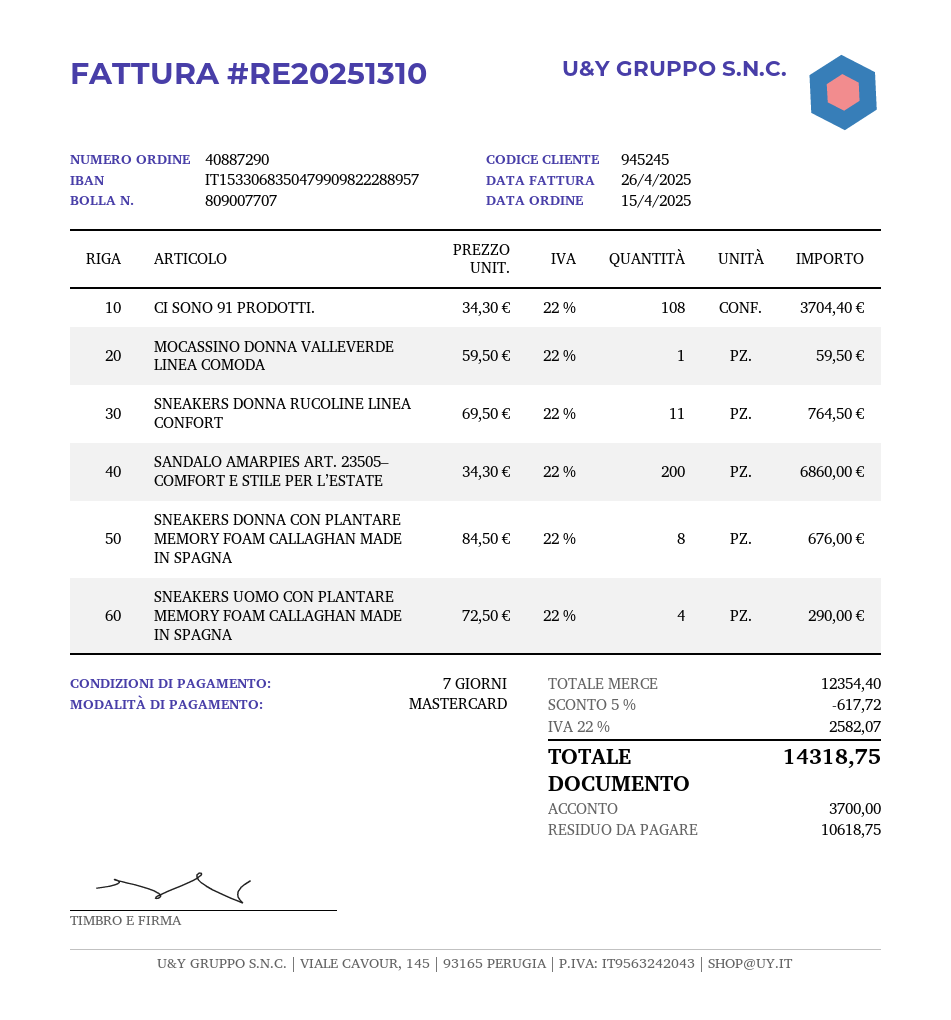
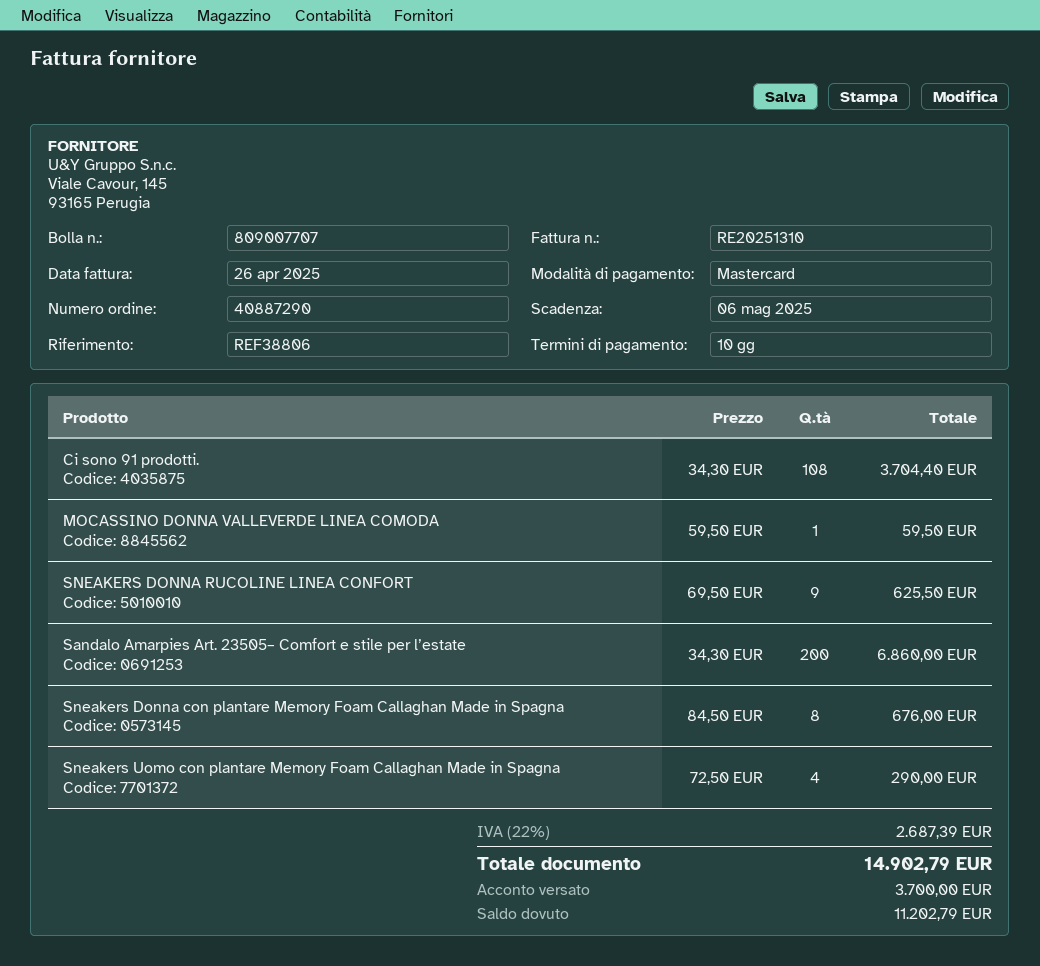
payment terms: 7 days -> 10 days
SNEAKERS DONNA RUCOLINE LINEA CONFORT: 11 x 69.50 = 764.50 -> 9 x 69.50 = 625.50
discount: 5% = 617.72 -> none
tax: 22% = 2582.07 -> 22% = 2687.39
total: 14318.75 -> 14902.79
balance: 10618.75 -> 11202.79

